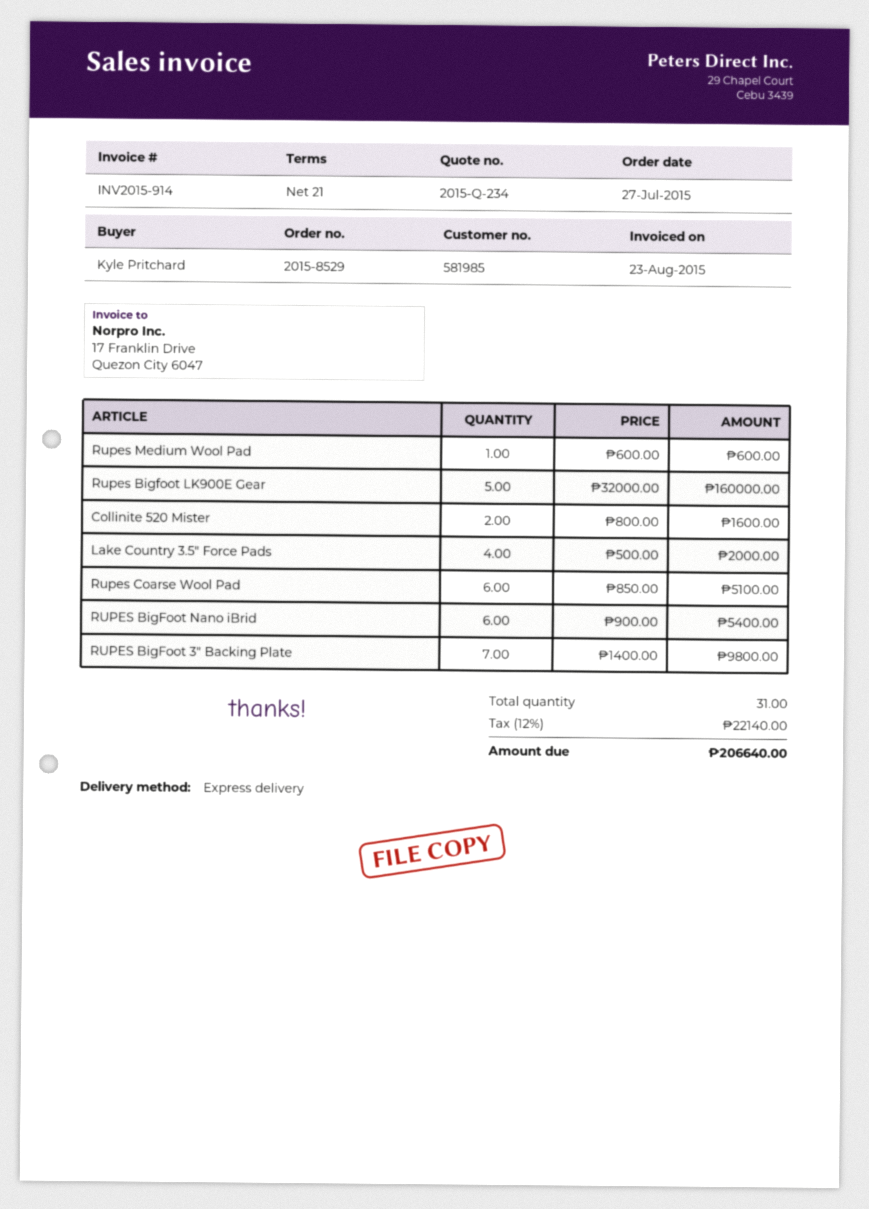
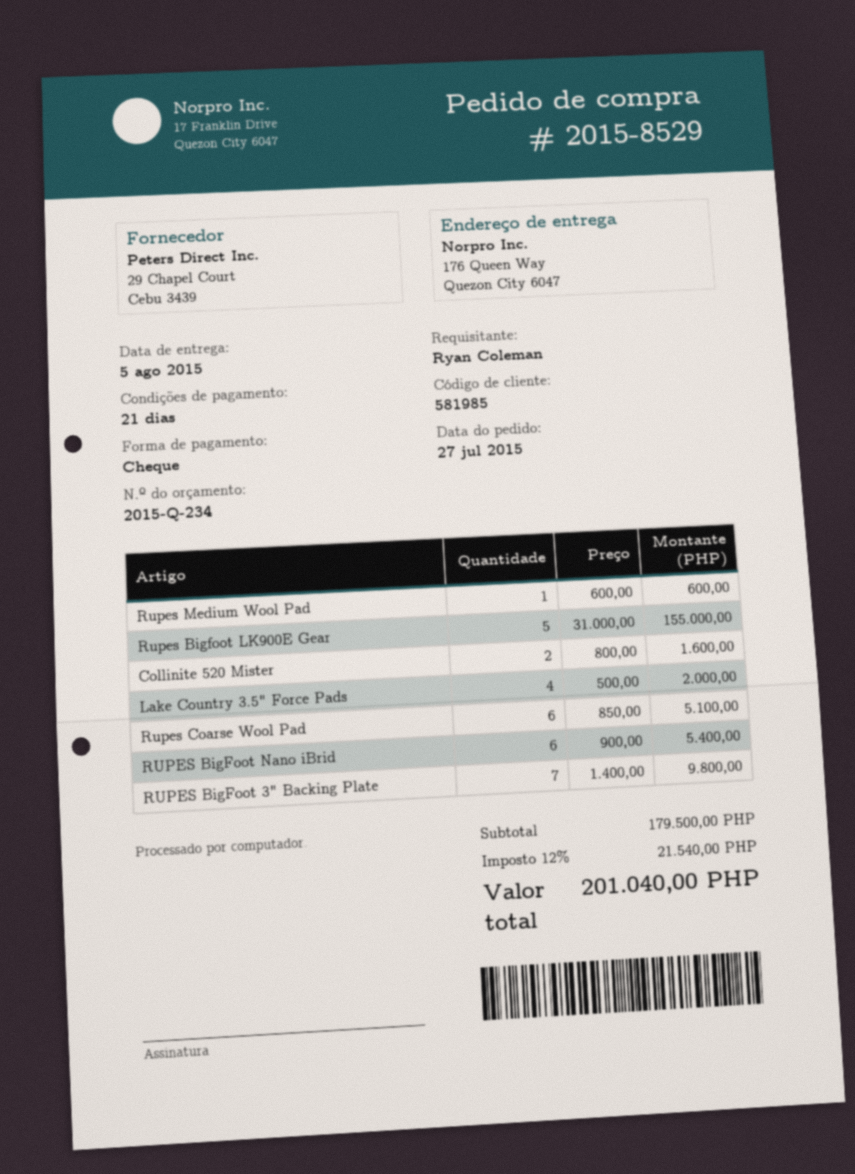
ordered by: Kyle Pritchard -> Ryan Coleman
Rupes Bigfoot LK900E Gear: 5 x 32000.00 = 160000.00 -> 5 x 31000.00 = 155000.00
tax: 12% = 22140.00 -> 12% = 21540.00
total: 206640.00 -> 201040.00

